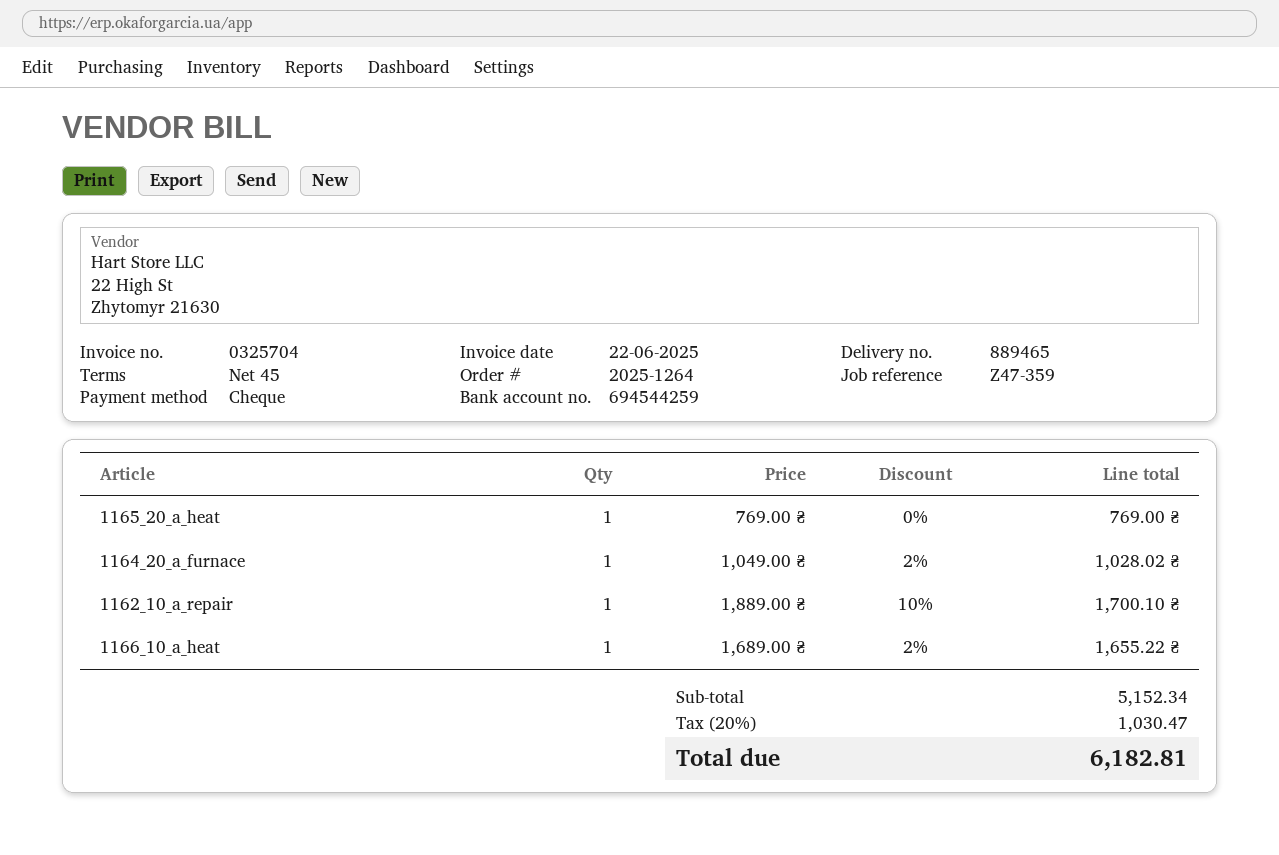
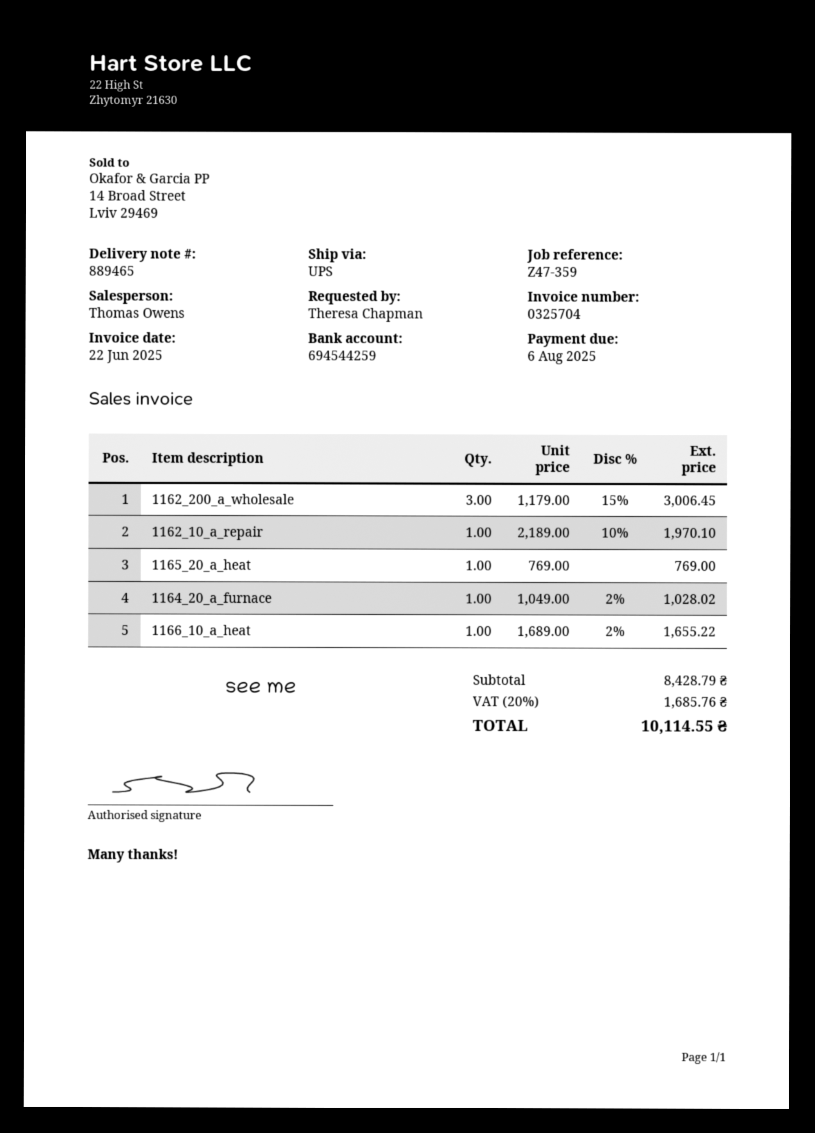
1162_10_a_repair: 1 x 1889.00 - 10% = 1700.10 -> 1 x 2189.00 - 10% = 1970.10
1162_200_a_wholesale: none -> 3 x 1179.00 - 15% = 3006.45
subtotal: 5152.34 -> 8428.79
tax: 20% = 1030.47 -> 20% = 1685.76
total: 6182.81 -> 10114.55

